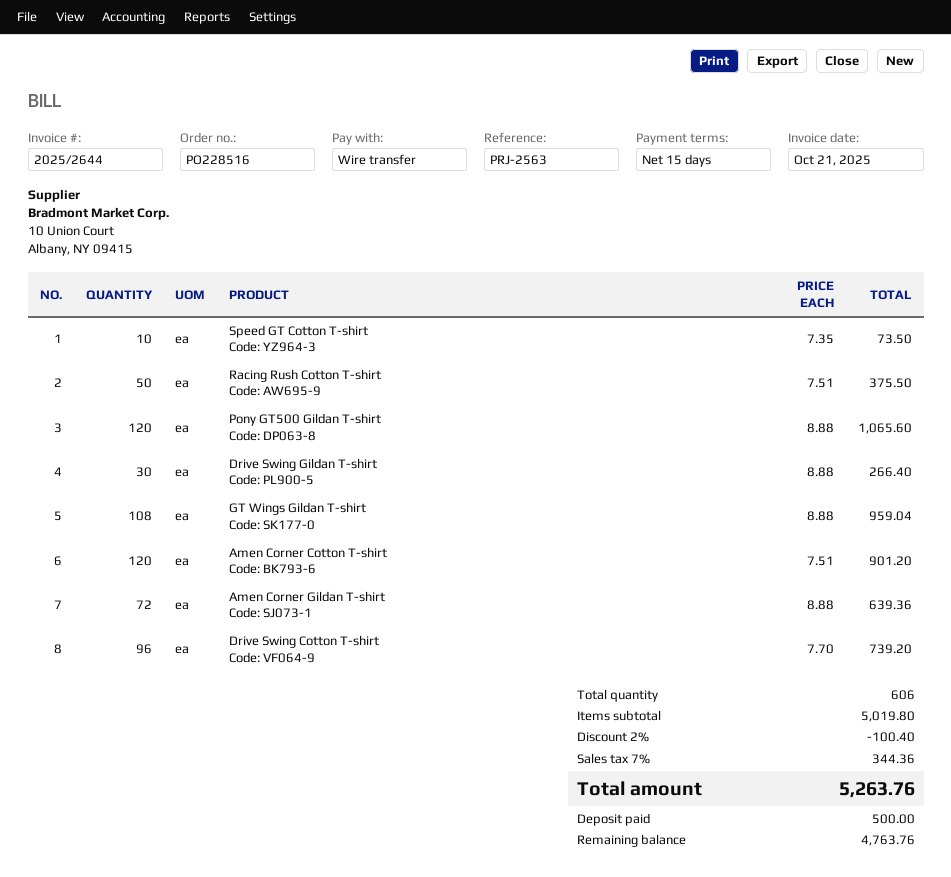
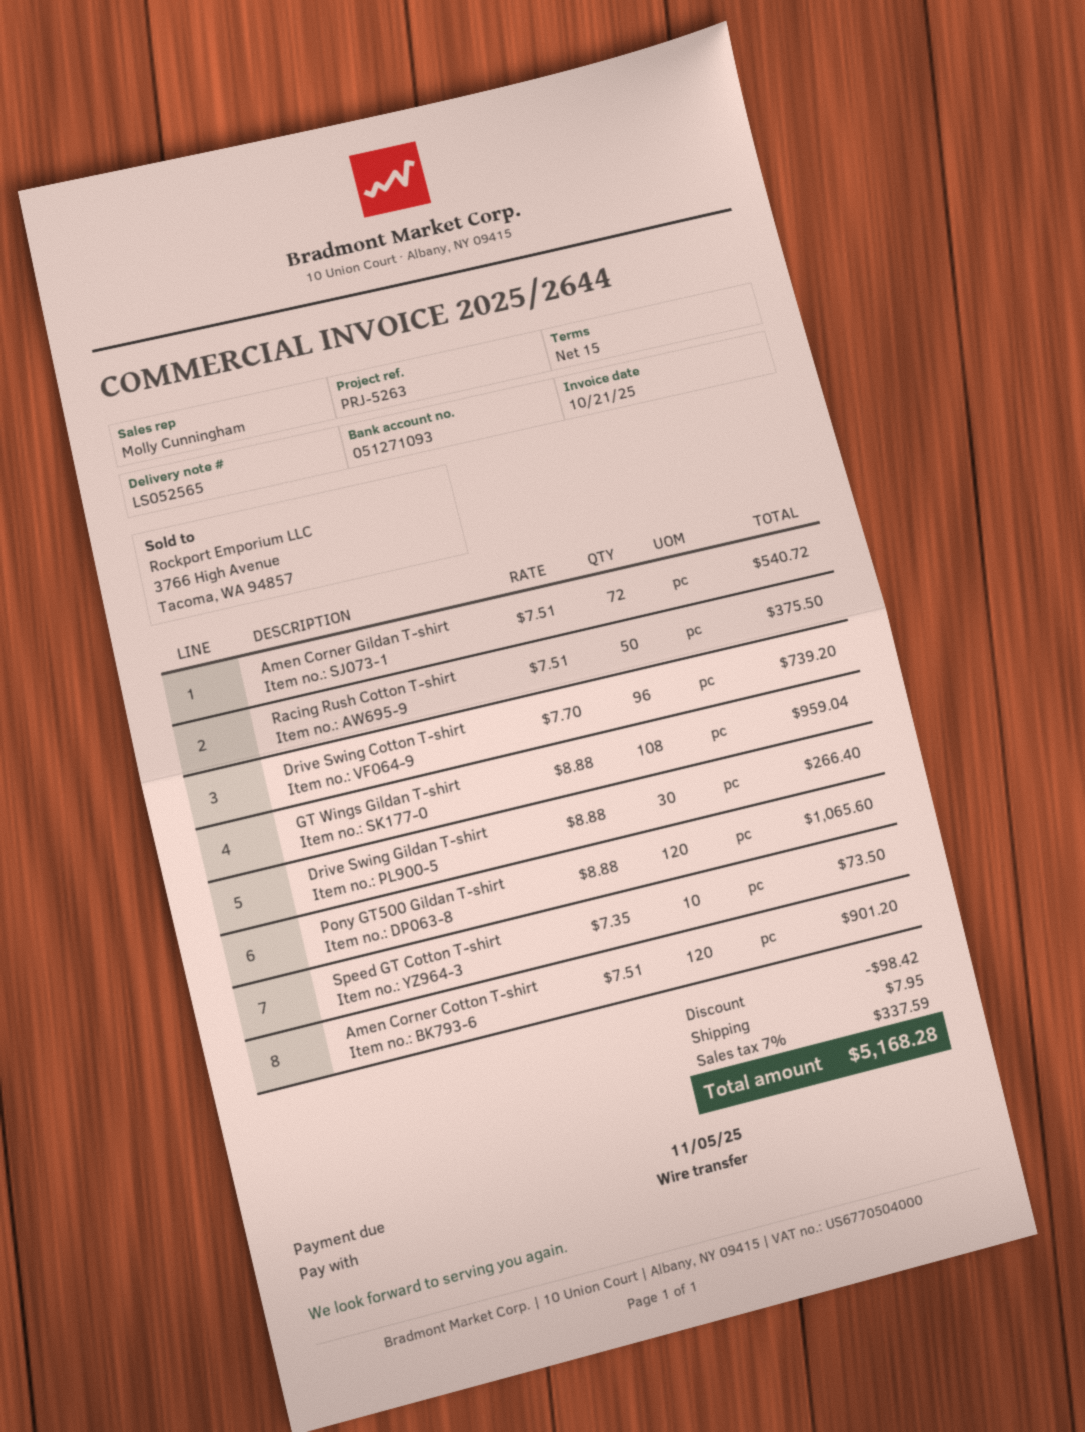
reference: PRJ-2563 -> PRJ-5263
Amen Corner Gildan T-shirt: 72 x 8.88 = 639.36 -> 72 x 7.51 = 540.72
discount: 100.40 -> 98.42
shipping: none -> 7.95
tax: 7% = 344.36 -> 7% = 337.59
total: 5263.76 -> 5168.28

